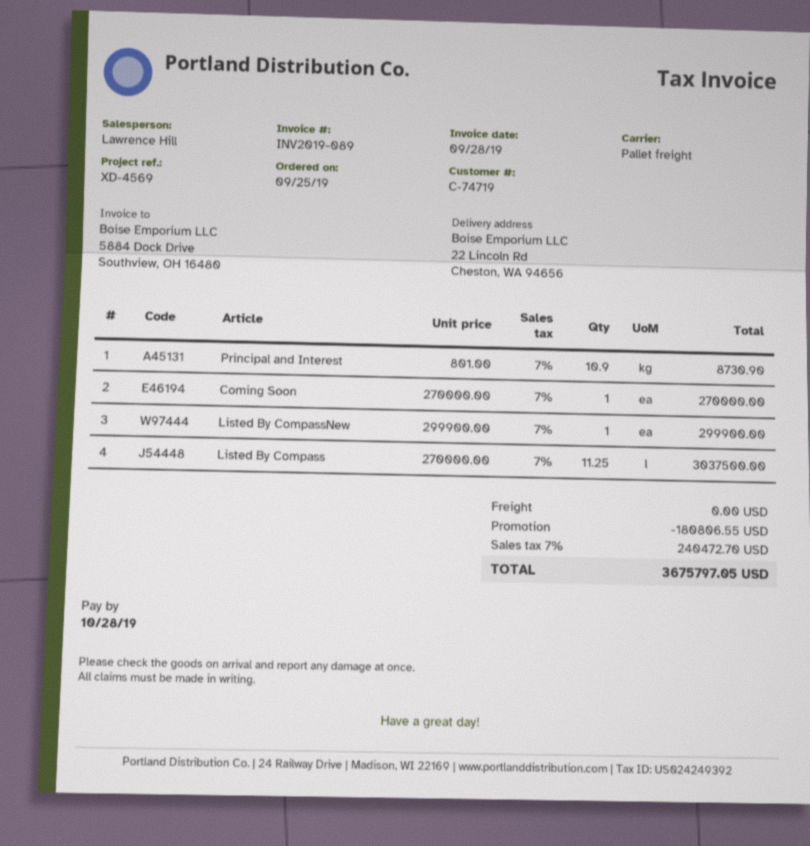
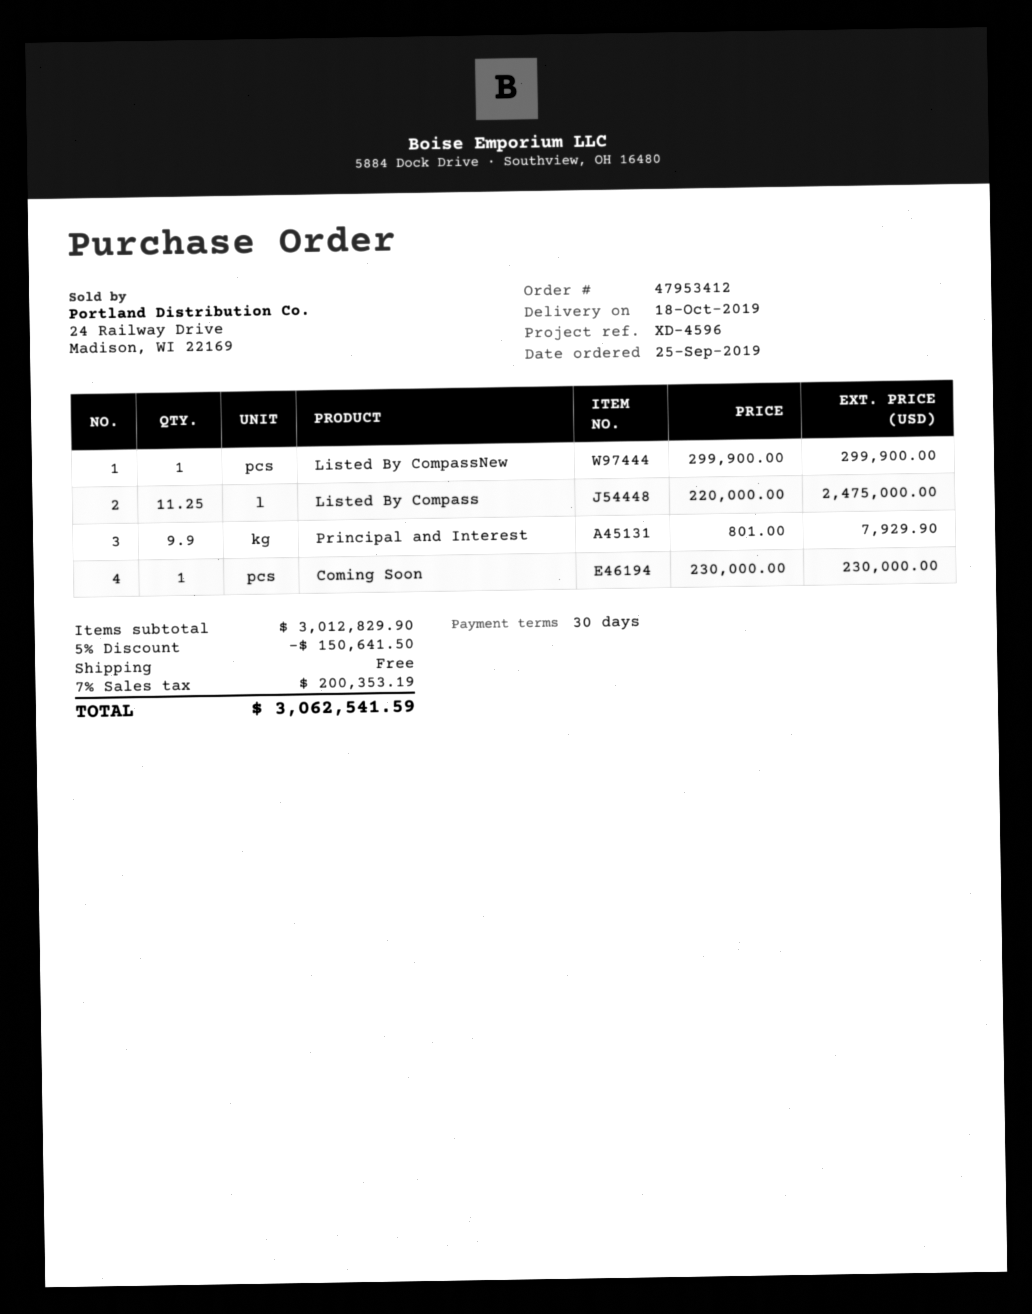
reference: XD-4569 -> XD-4596
Principal and Interest: 10.9 x 801.00 = 8730.90 -> 9.9 x 801.00 = 7929.90
Coming Soon: 1 x 270000.00 = 270000.00 -> 1 x 230000.00 = 230000.00
Listed By Compass: 11.25 x 270000.00 = 3037500.00 -> 11.25 x 220000.00 = 2475000.00
discount: 180806.55 -> 150641.50
tax: 7% = 240472.70 -> 7% = 200353.19
total: 3675797.05 -> 3062541.59

